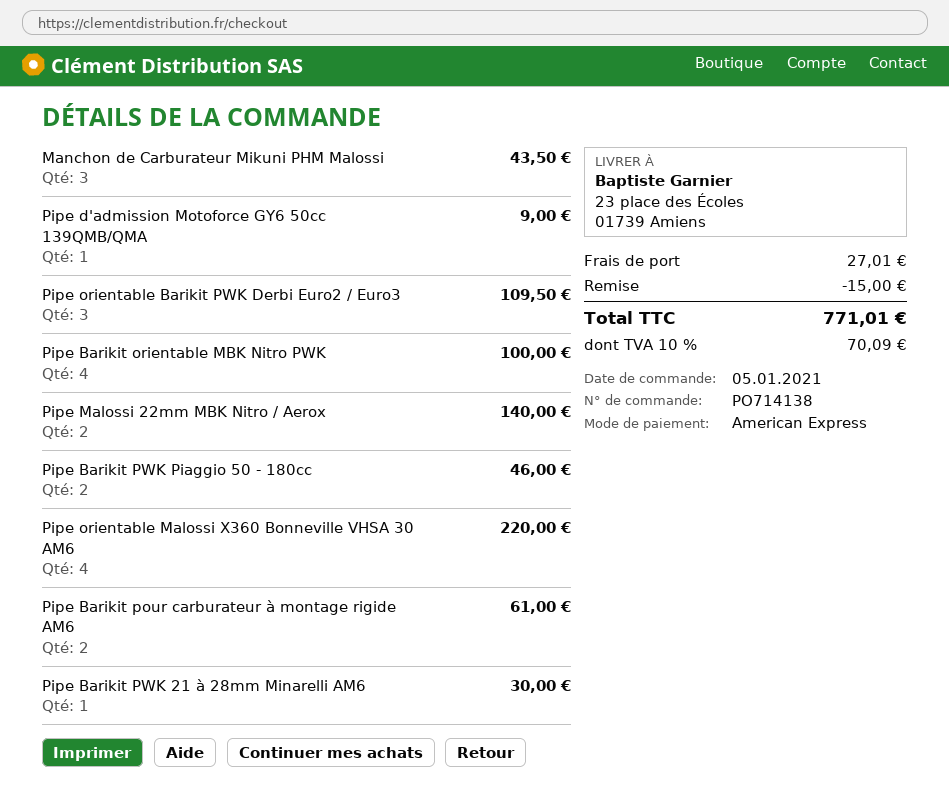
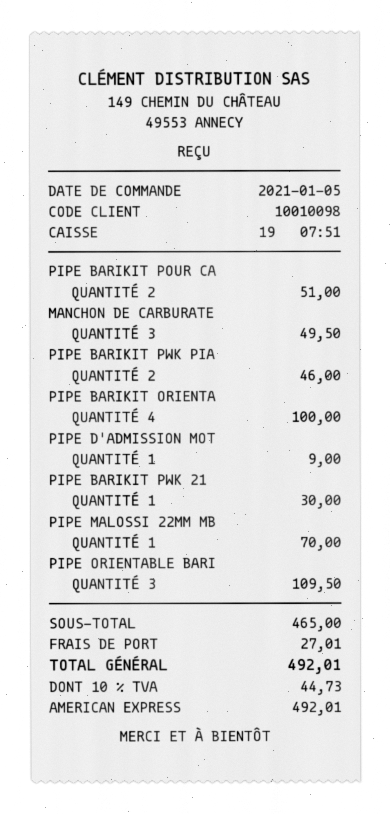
Manchon de Carburateur Mikuni PHM Malossi: 3 for 43.50 -> 3 for 49.50
Pipe Malossi 22mm MBK Nitro / Aerox: 2 for 140.00 -> 1 for 70.00
Pipe orientable Malossi X360 Bonneville VHSA 30 AM6: 4 for 220.00 -> none
Pipe Barikit pour carburateur à montage rigide AM6: 2 for 61.00 -> 2 for 51.00
discount: 15.00 -> none
tax: 10% = 70.09 -> 10% = 44.73
total: 771.01 -> 492.01

